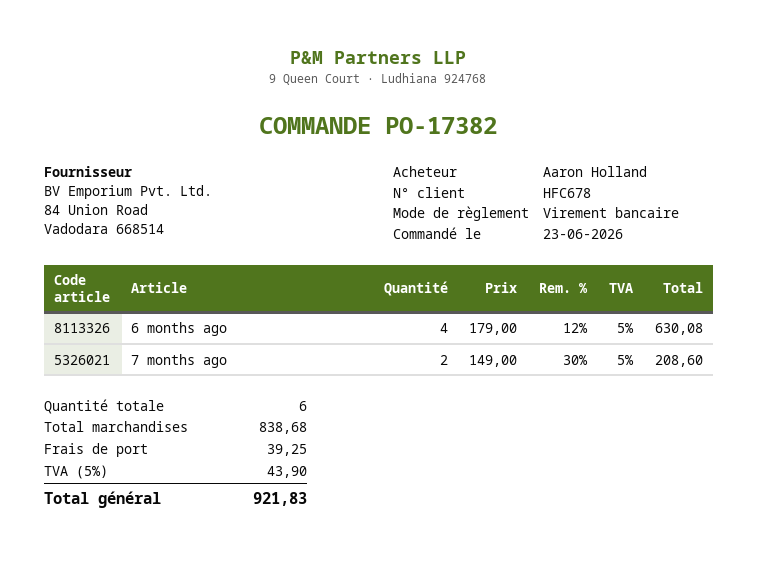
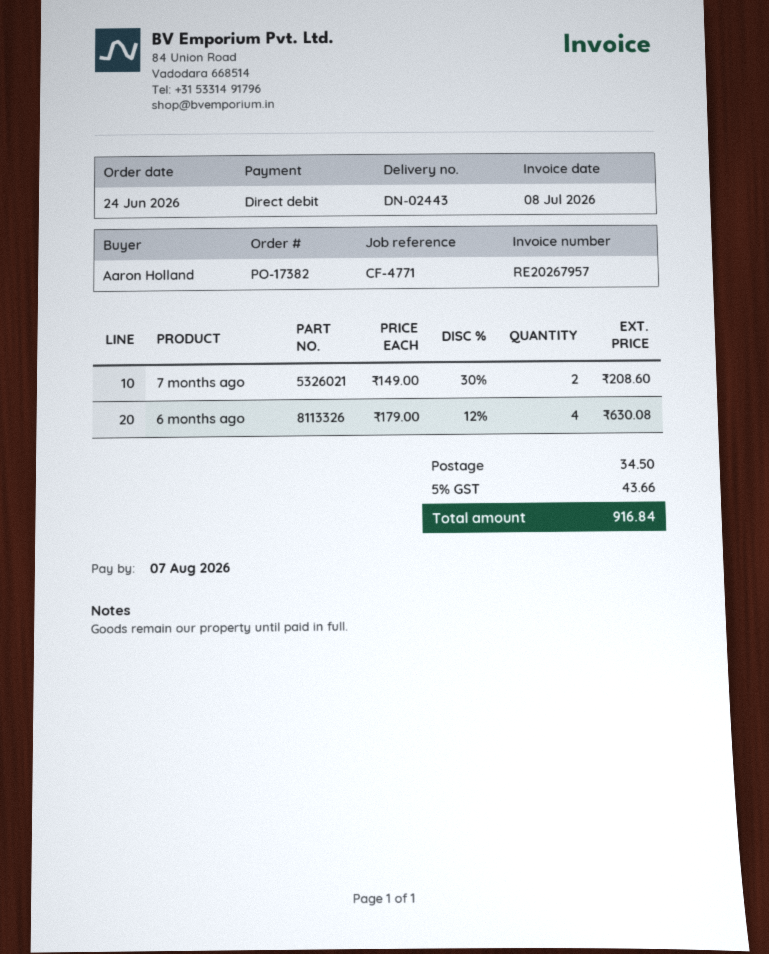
order date: 2026-06-23 -> 2026-06-24
payment method: bank transfer -> direct debit
shipping: 39.25 -> 34.50
tax: 5% = 43.90 -> 5% = 43.66
total: 921.83 -> 916.84

